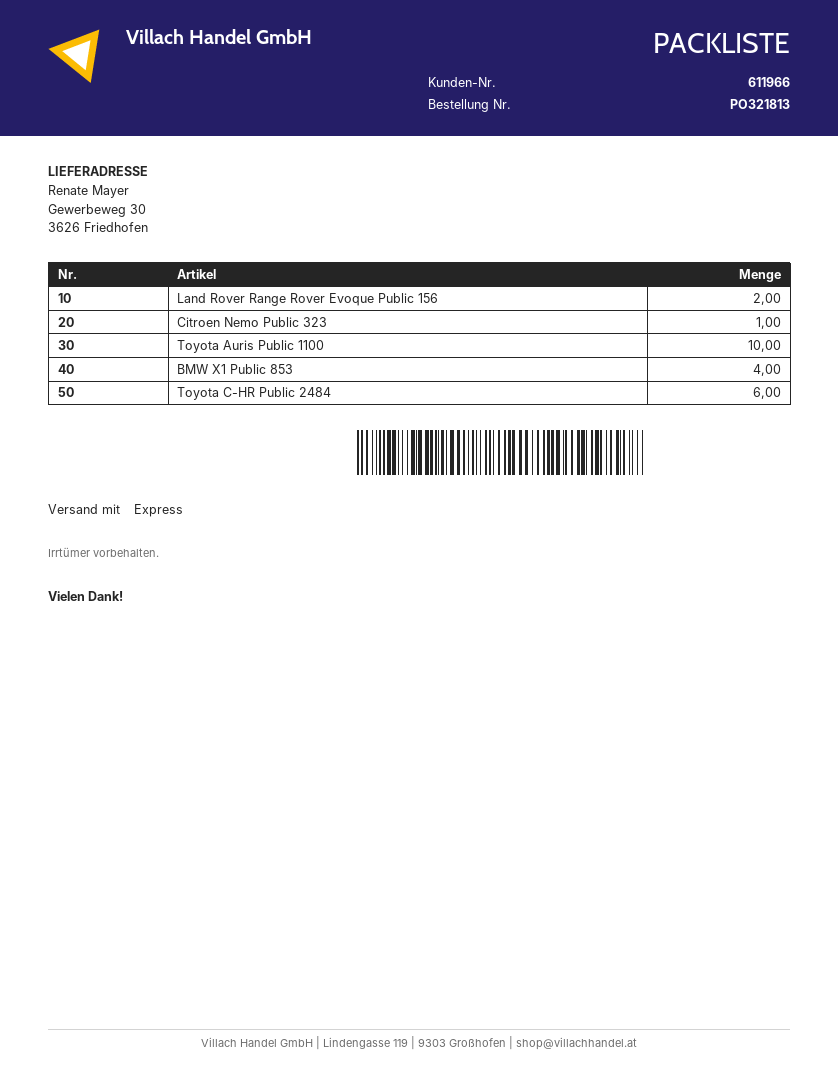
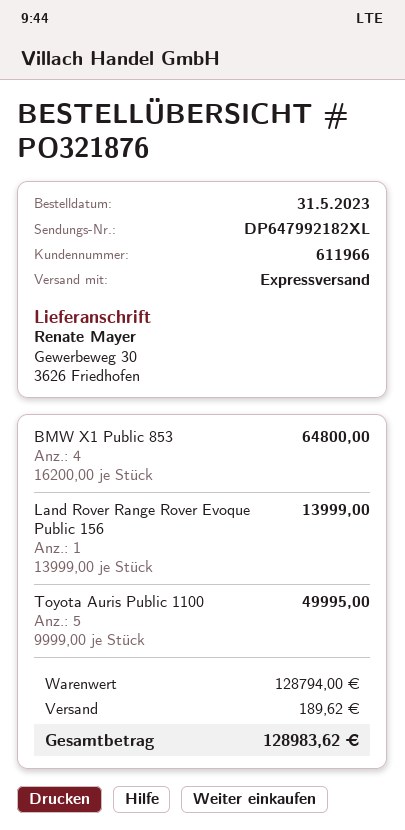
order number: PO321813 -> PO321876
Land Rover Range Rover Evoque Public 156: 2 -> 1
Citroen Nemo Public 323: 1 -> none
Toyota Auris Public 1100: 10 -> 5
Toyota C-HR Public 2484: 6 -> none

